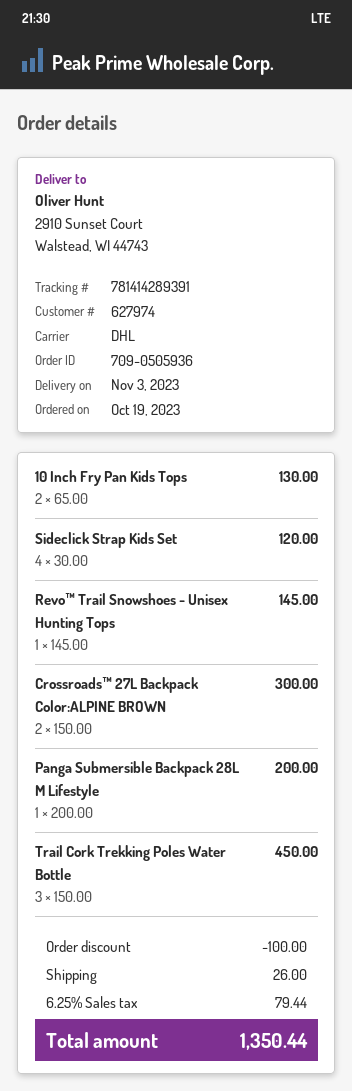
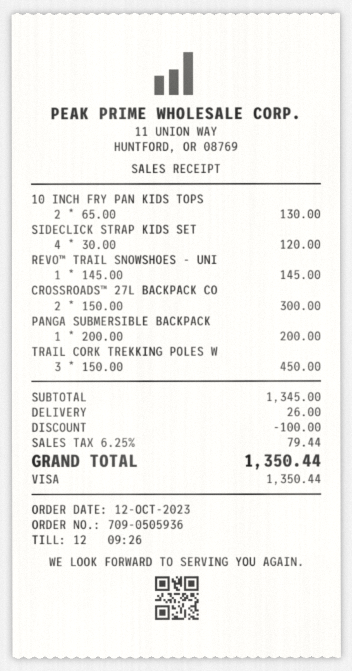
order date: 2023-10-19 -> 2023-10-12

